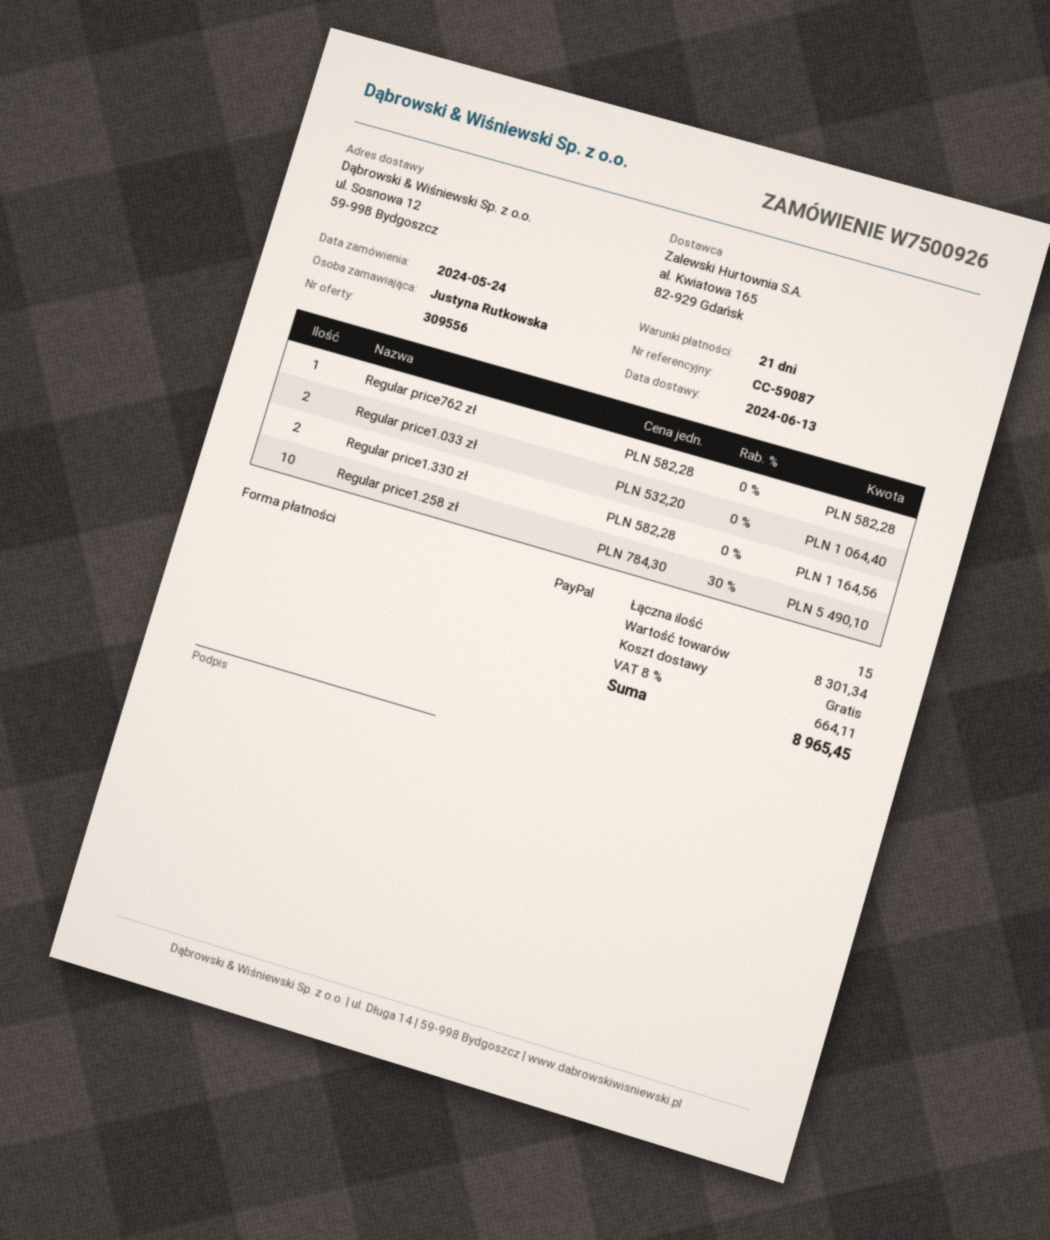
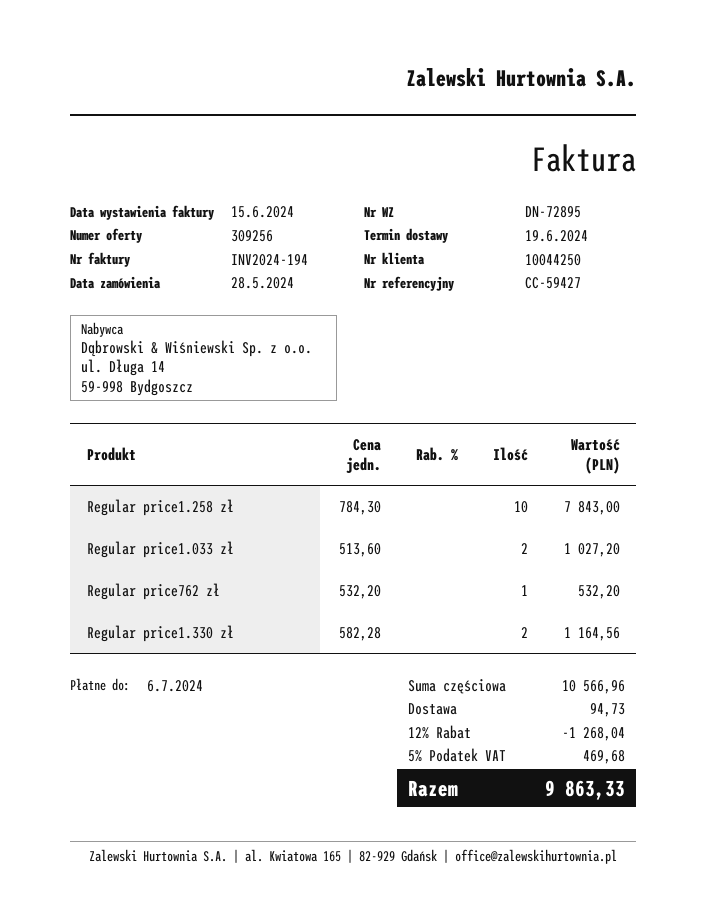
quote number: 309556 -> 309256
order date: 2024-05-24 -> 2024-05-28
delivery date: 2024-06-13 -> 2024-06-19
reference: CC-59087 -> CC-59427
Regular price762 zł: 1 x 582.28 = 582.28 -> 1 x 532.20 = 532.20
Regular price1.033 zł: 2 x 532.20 = 1064.40 -> 2 x 513.60 = 1027.20
Regular price1.258 zł: 10 x 784.30 - 30% = 5490.10 -> 10 x 784.30 = 7843.00
subtotal: 8301.34 -> 10566.96
discount: none -> 12% = 1268.04
shipping: 0.00 -> 94.73
tax: 8% = 664.11 -> 5% = 469.68
total: 8965.45 -> 9863.33

